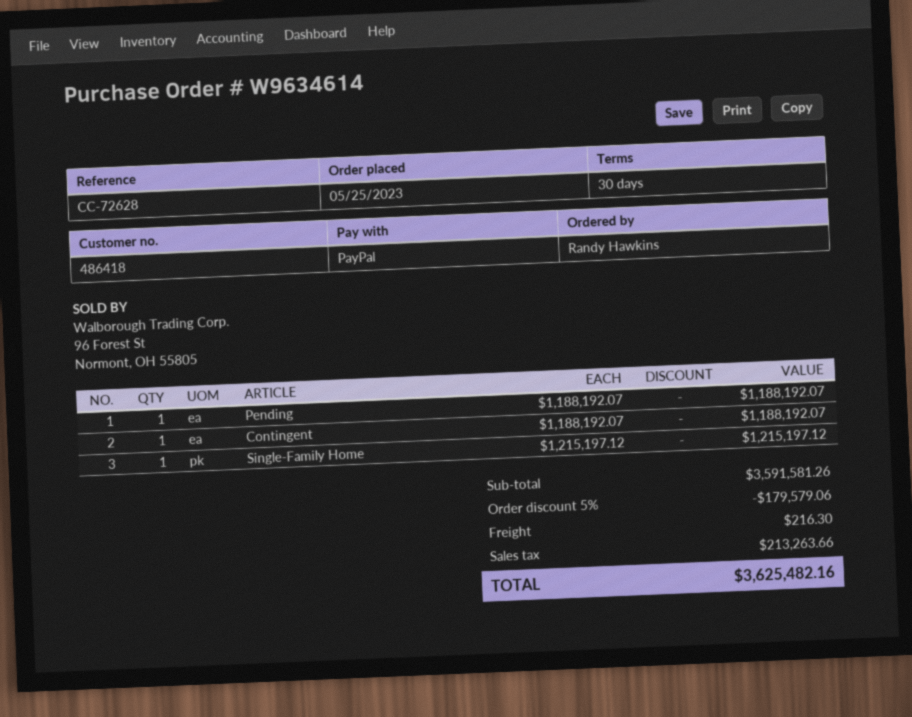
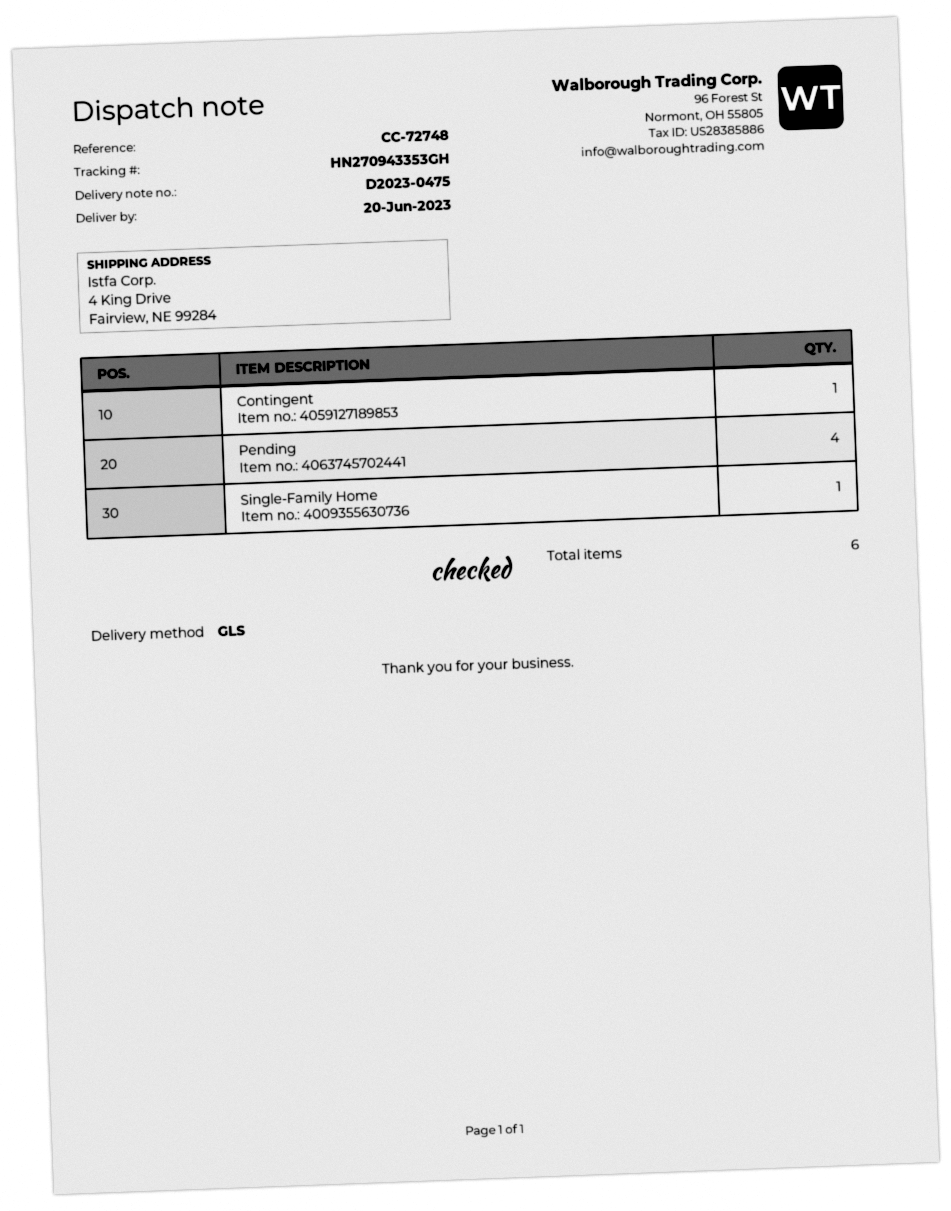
reference: CC-72628 -> CC-72748
Pending: 1 -> 4

